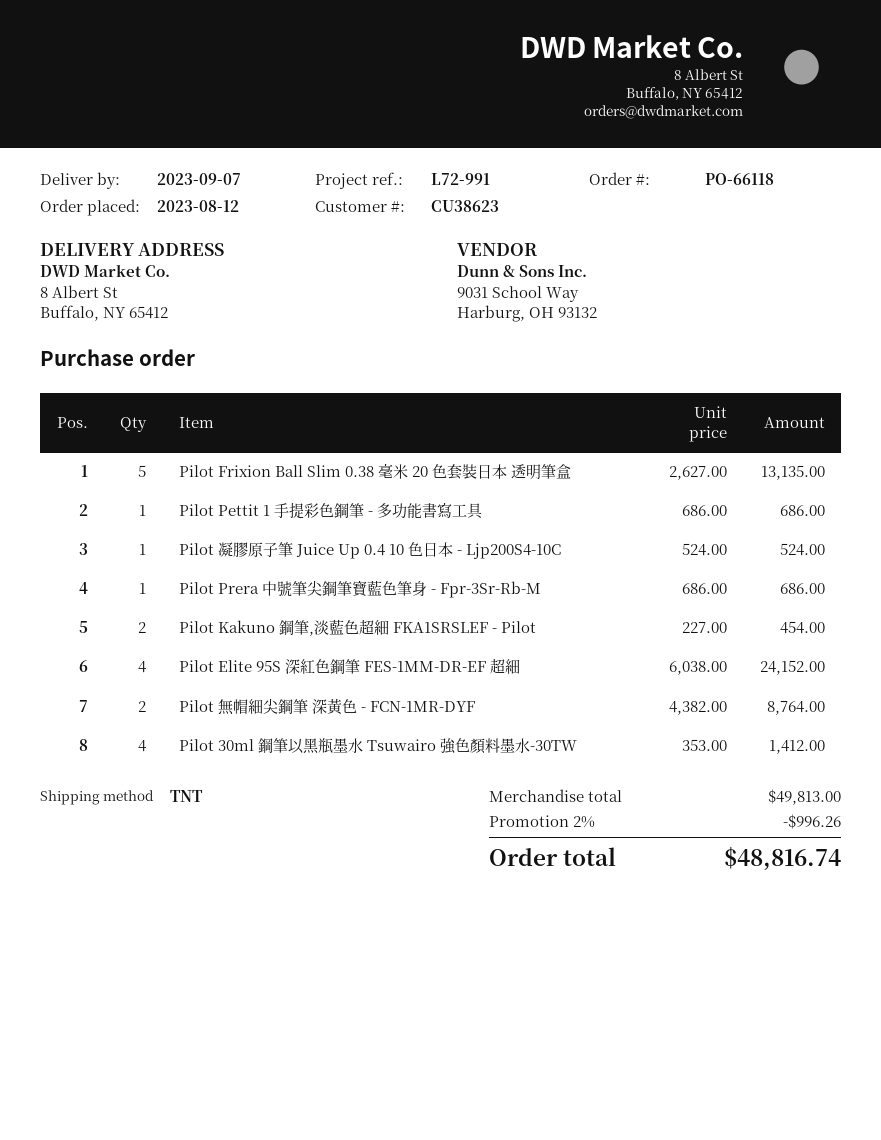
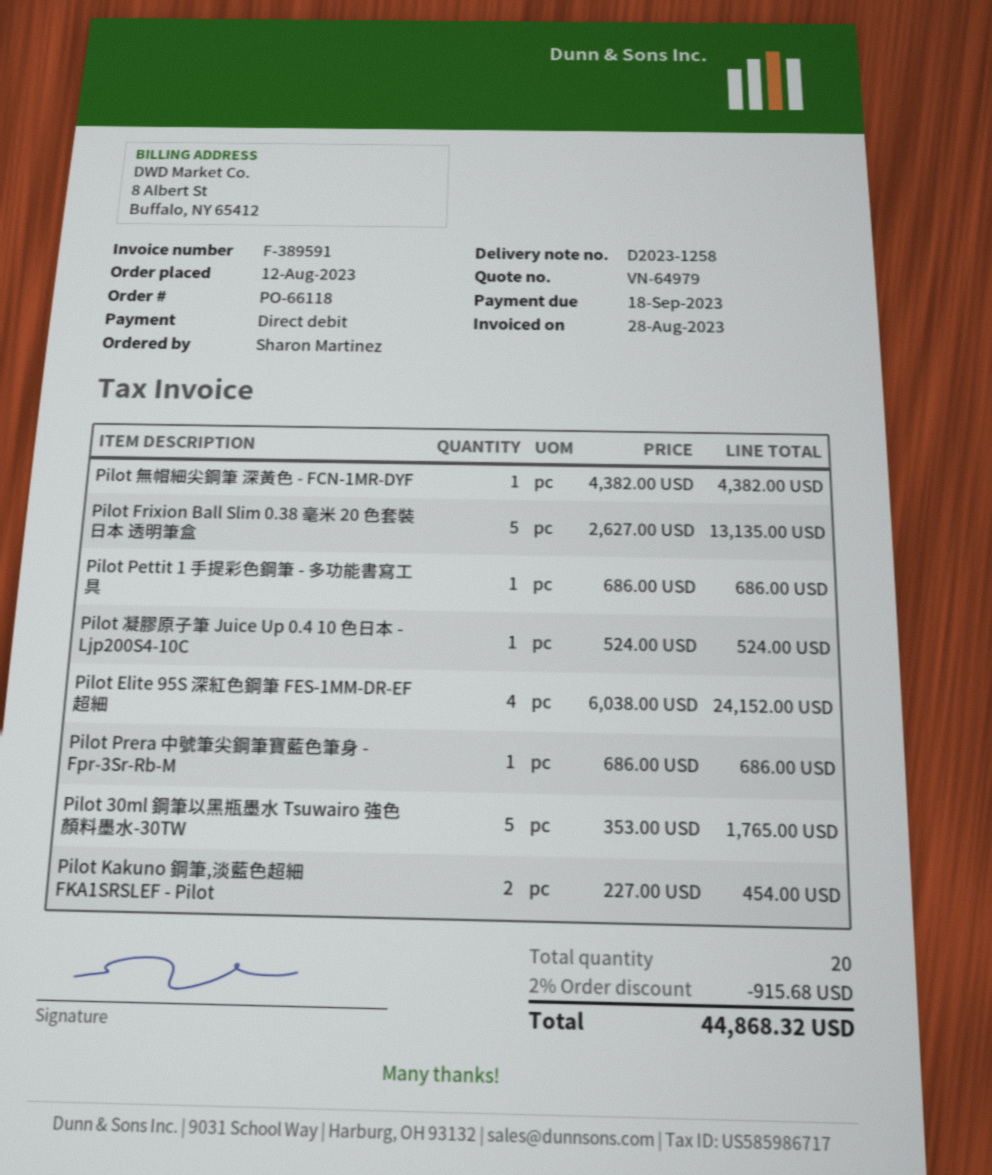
Pilot 無帽細尖鋼筆 深黃色 - FCN-1MR-DYF: 2 x 4382.00 = 8764.00 -> 1 x 4382.00 = 4382.00
Pilot 30ml 鋼筆以黑瓶墨水 Tsuwairo 強色顏料墨水-30TW: 4 x 353.00 = 1412.00 -> 5 x 353.00 = 1765.00
discount: 2% = 996.26 -> 2% = 915.68
total: 48816.74 -> 44868.32

